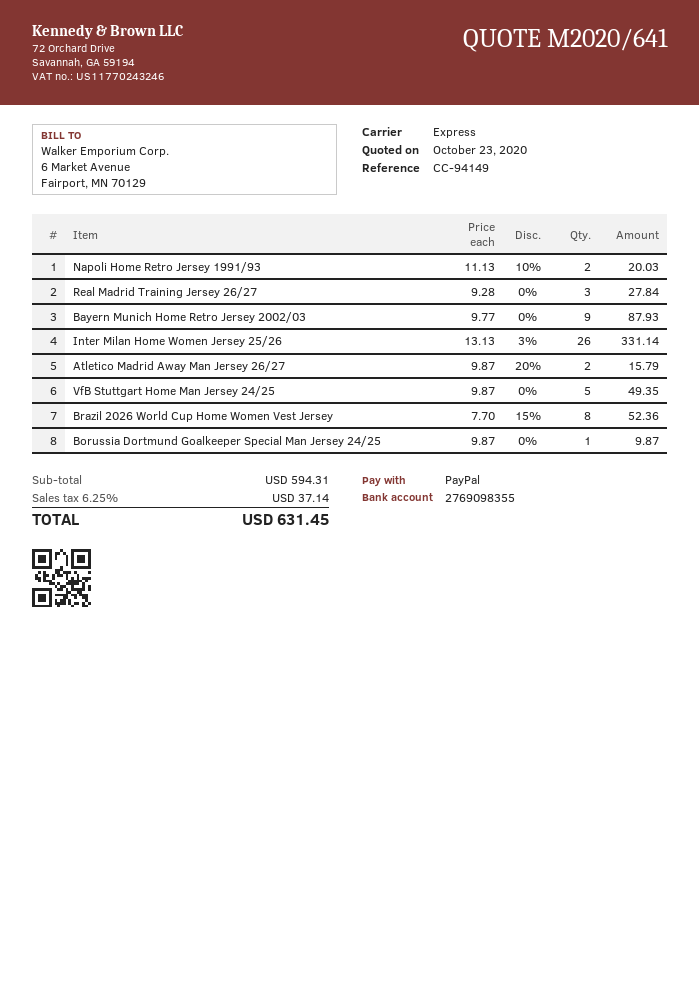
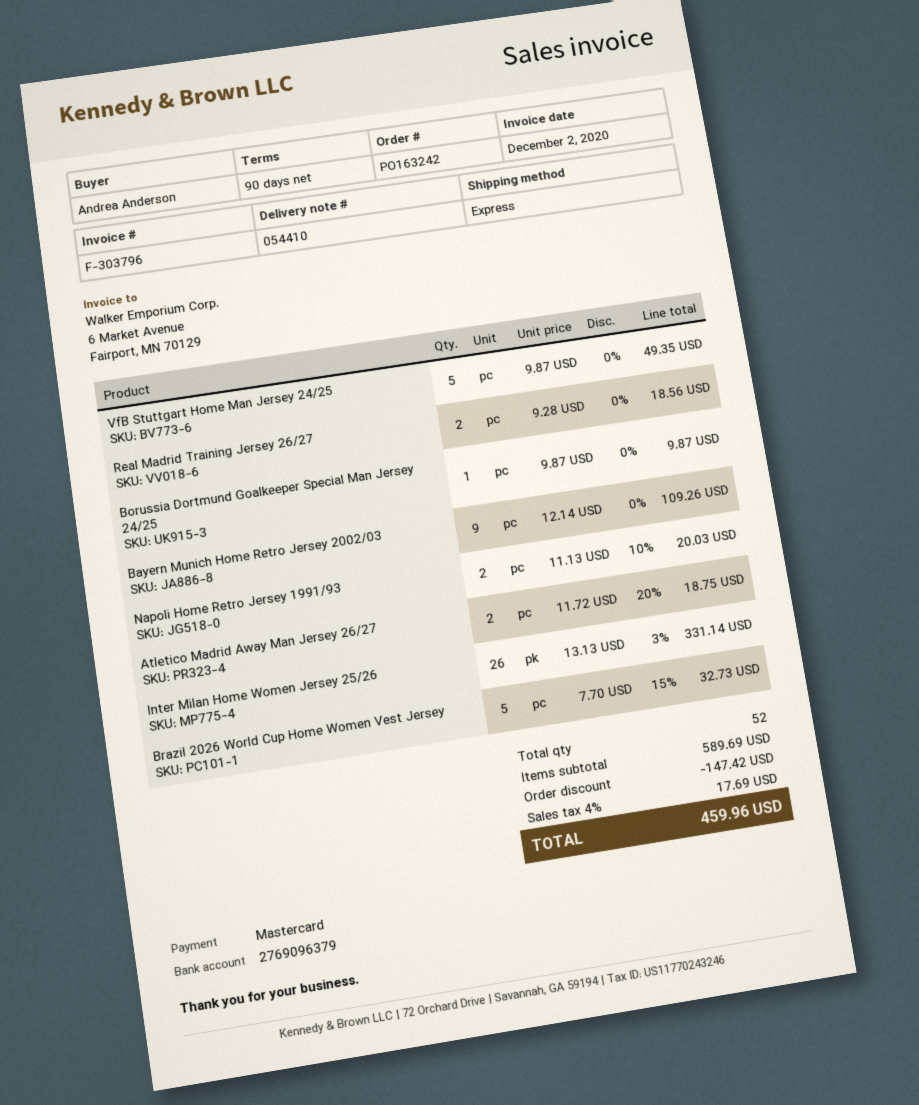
payment method: PayPal -> Mastercard
bank account: 2769098355 -> 2769096379
Real Madrid Training Jersey 26/27: 3 x 9.28 = 27.84 -> 2 x 9.28 = 18.56
Bayern Munich Home Retro Jersey 2002/03: 9 x 9.77 = 87.93 -> 9 x 12.14 = 109.26
Atletico Madrid Away Man Jersey 26/27: 2 x 9.87 - 20% = 15.79 -> 2 x 11.72 - 20% = 18.75
Brazil 2026 World Cup Home Women Vest Jersey: 8 x 7.70 - 15% = 52.36 -> 5 x 7.70 - 15% = 32.73
subtotal: 594.31 -> 589.69
discount: none -> 147.42
tax: 6.25% = 37.14 -> 4% = 17.69
total: 631.45 -> 459.96

